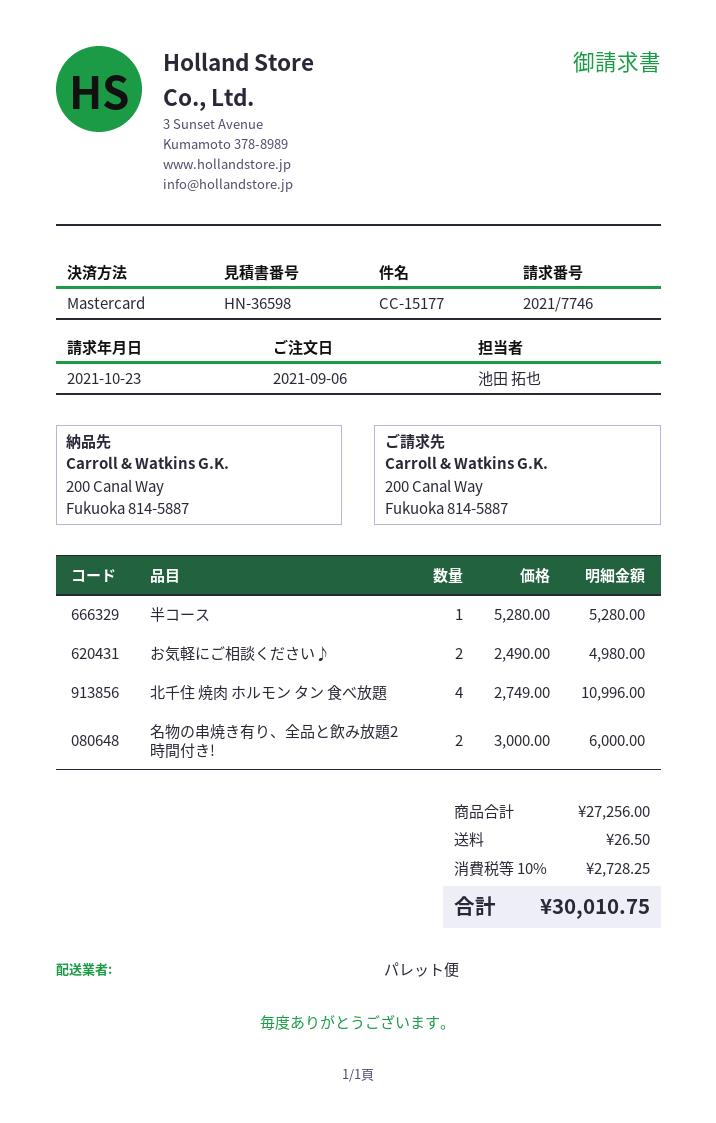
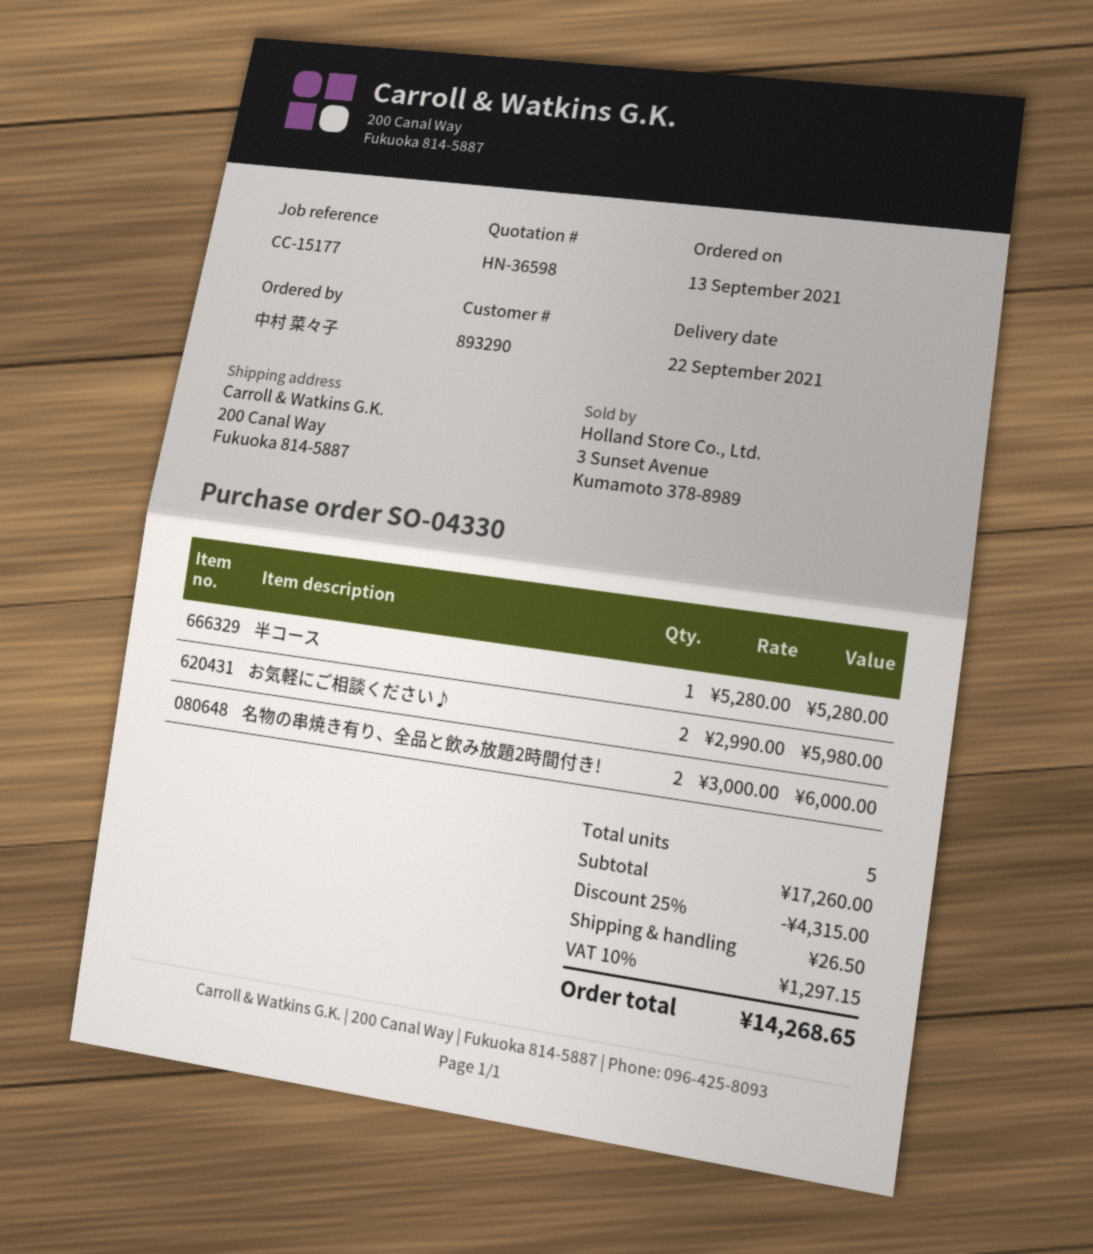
order date: 2021-09-06 -> 2021-09-13
お気軽にご相談ください♪: 2 x 2490.00 = 4980.00 -> 2 x 2990.00 = 5980.00
北千住 焼肉 ホルモン タン 食べ放題: 4 x 2749.00 = 10996.00 -> none
subtotal: 27256.00 -> 17260.00
discount: none -> 25% = 4315.00
tax: 10% = 2728.25 -> 10% = 1297.15
total: 30010.75 -> 14268.65

